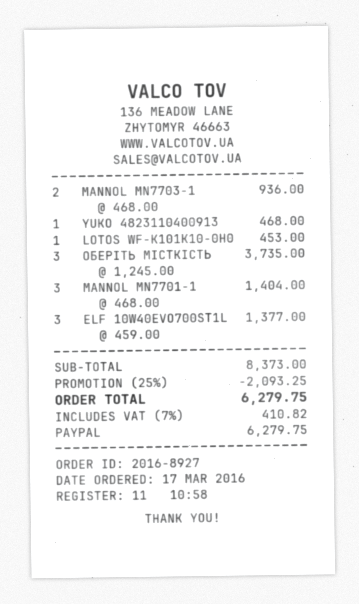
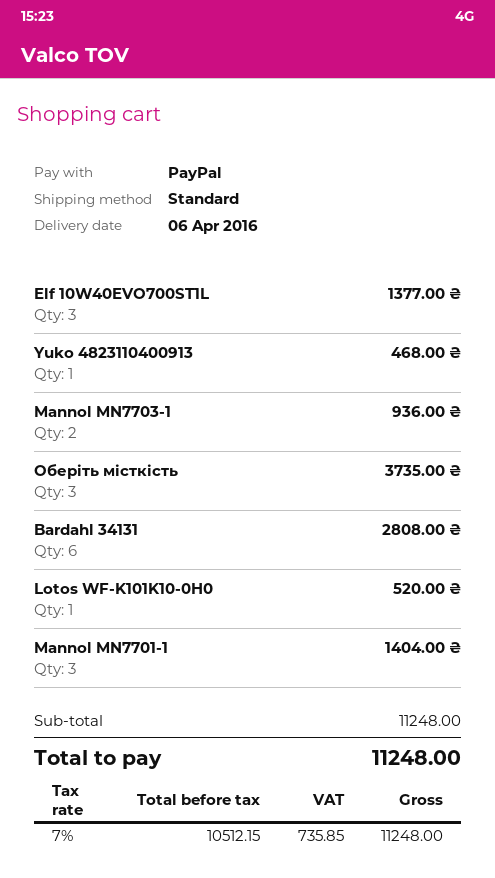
LOTOS WF-K101K10-0H0: 1 for 453.00 -> 1 for 520.00
Bardahl 34131: none -> 6 for 2808.00
subtotal: 8373.00 -> 11248.00
discount: 25% = 2093.25 -> none
tax: 7% = 410.82 -> 7% = 735.85
total: 6279.75 -> 11248.00

